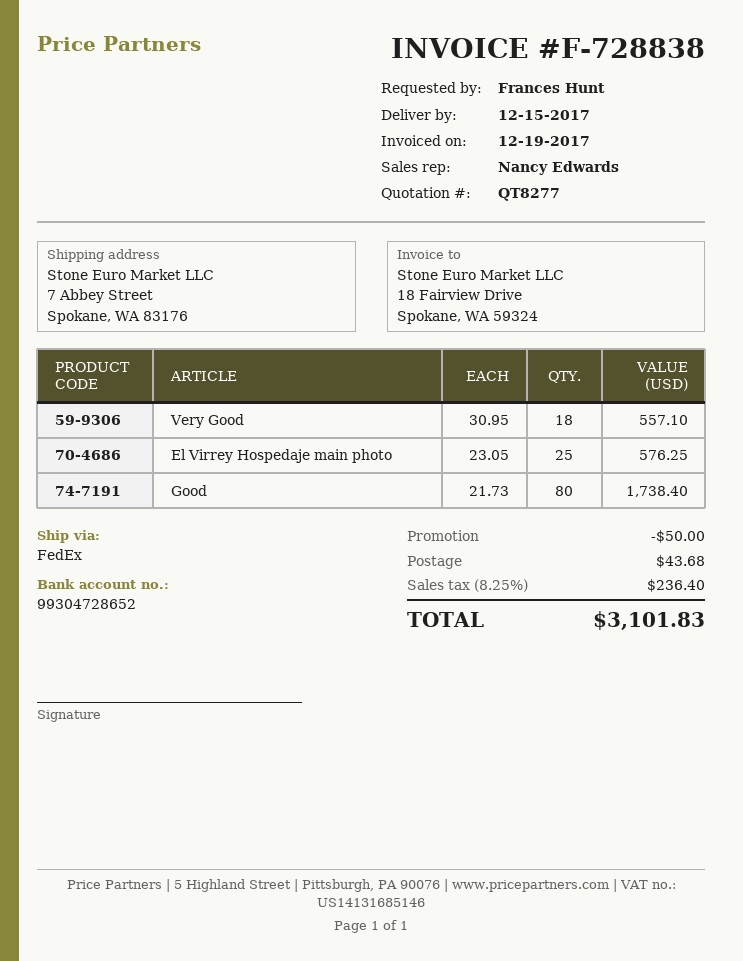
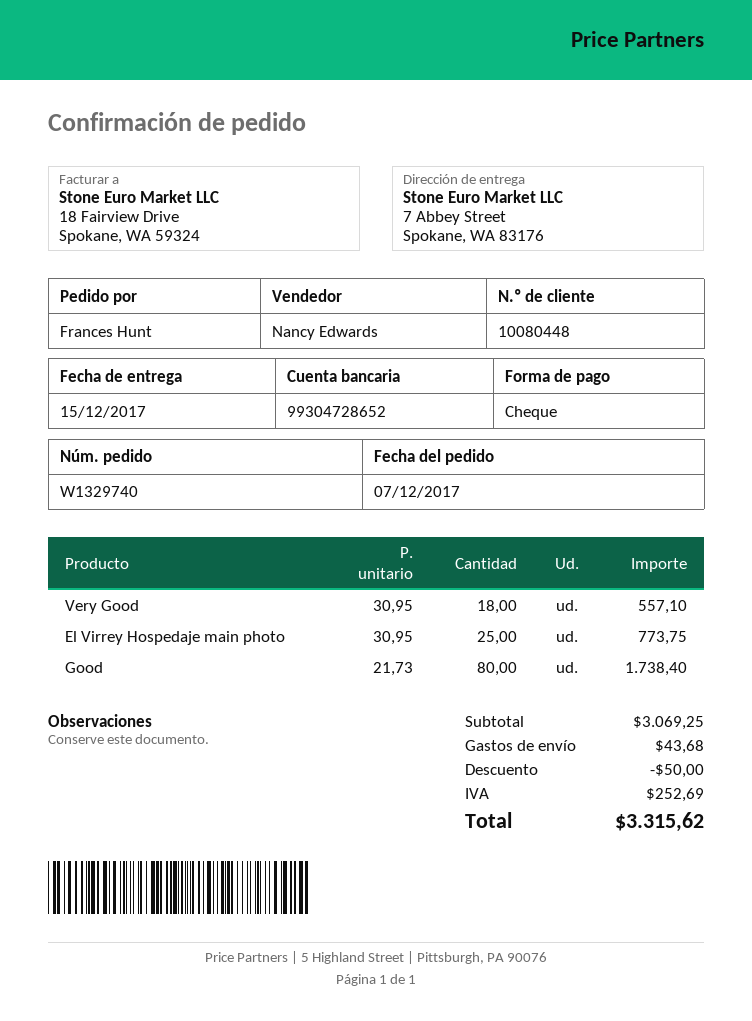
El Virrey Hospedaje main photo: 25 x 23.05 = 576.25 -> 25 x 30.95 = 773.75
tax: 236.40 -> 252.69
total: 3101.83 -> 3315.62

